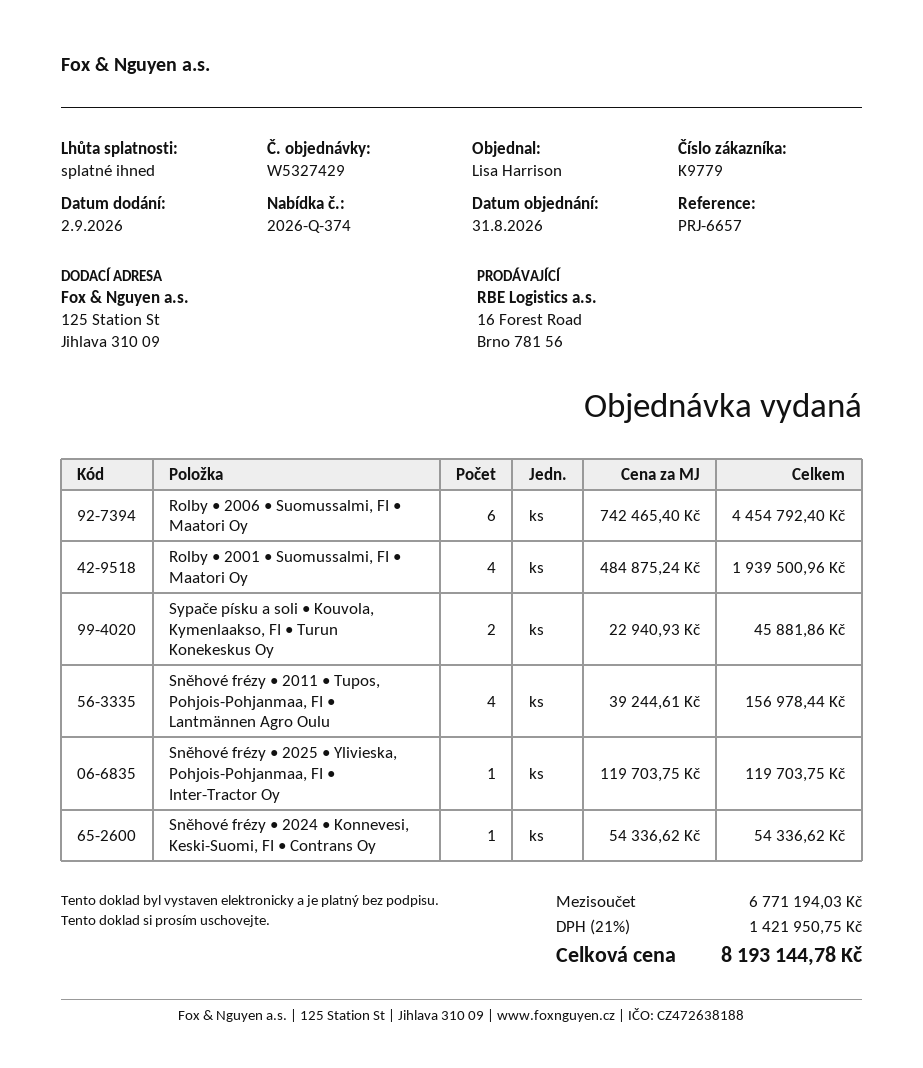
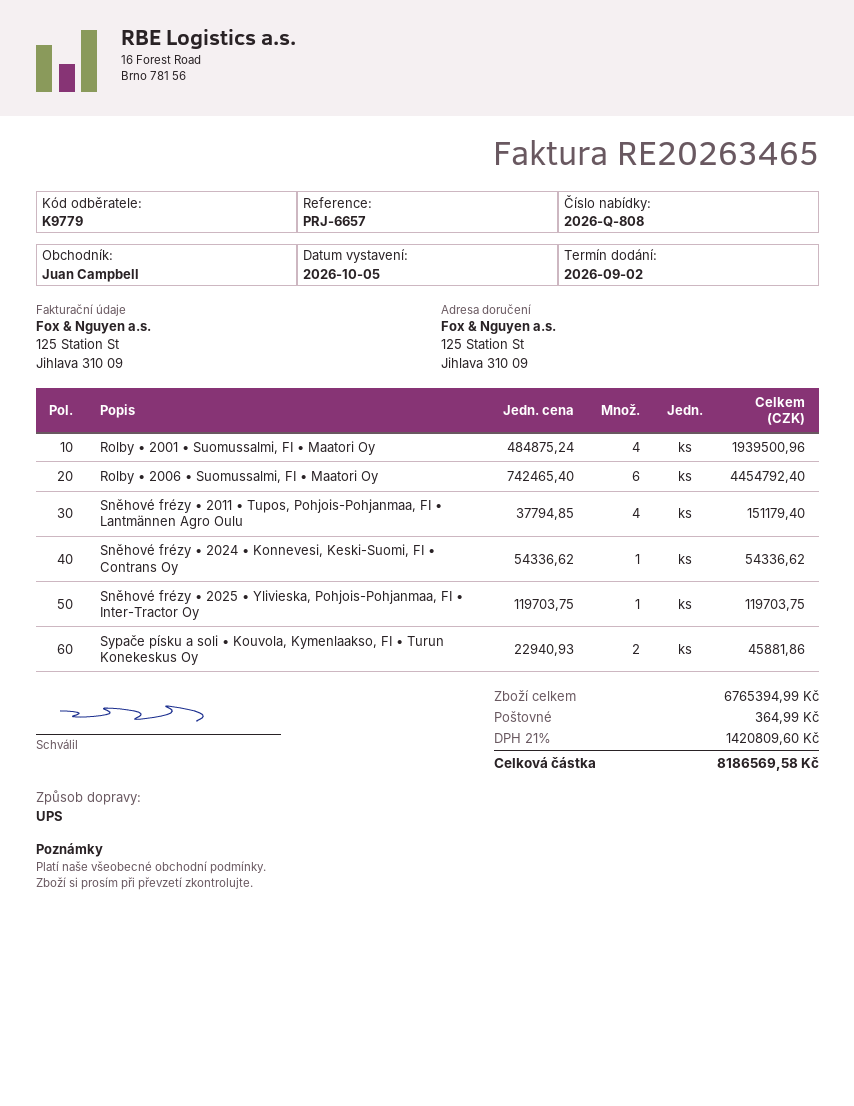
quote number: 2026-Q-374 -> 2026-Q-808
Sněhové frézy • 2011 • Tupos, Pohjois-Pohjanmaa, FI • Lantmännen Agro Oulu: 4 x 39244.61 = 156978.44 -> 4 x 37794.85 = 151179.40
subtotal: 6771194.03 -> 6765394.99
shipping: none -> 364.99
tax: 21% = 1421950.75 -> 21% = 1420809.60
total: 8193144.78 -> 8186569.58

